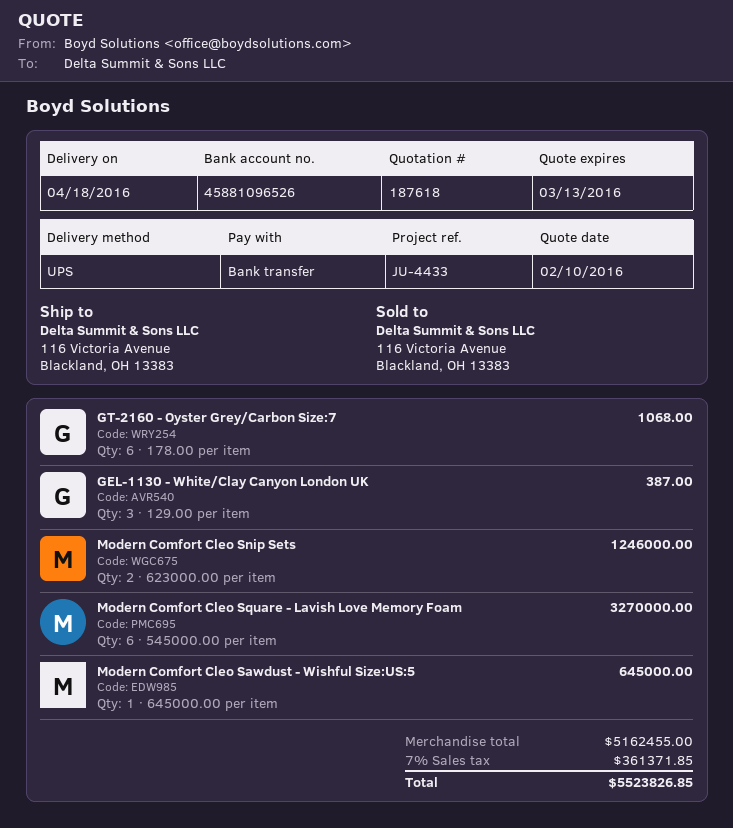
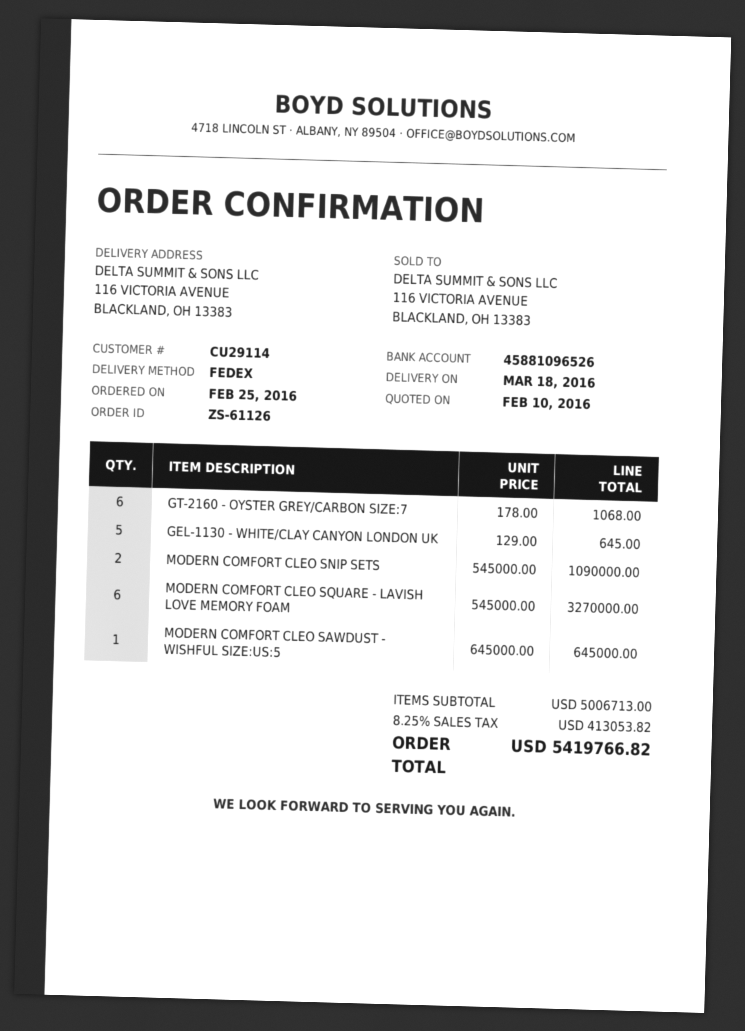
delivery date: 2016-04-18 -> 2016-03-18
shipping method: UPS -> FedEx
GEL-1130 - White/Clay Canyon London UK: 3 x 129.00 = 387.00 -> 5 x 129.00 = 645.00
Modern Comfort Cleo Snip Sets: 2 x 623000.00 = 1246000.00 -> 2 x 545000.00 = 1090000.00
subtotal: 5162455.00 -> 5006713.00
tax: 7% = 361371.85 -> 8.25% = 413053.82
total: 5523826.85 -> 5419766.82

